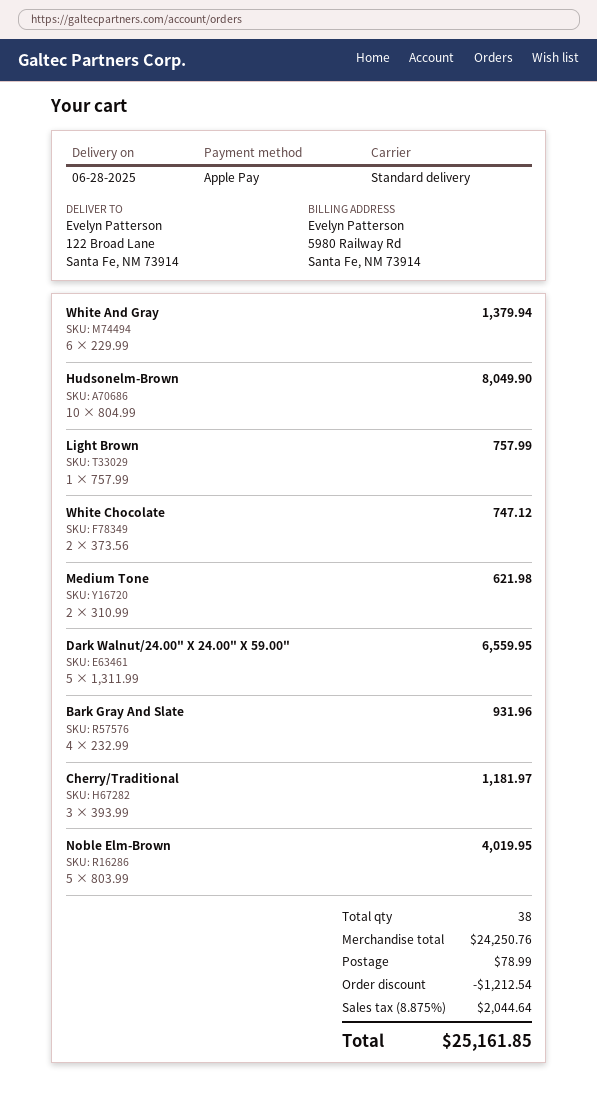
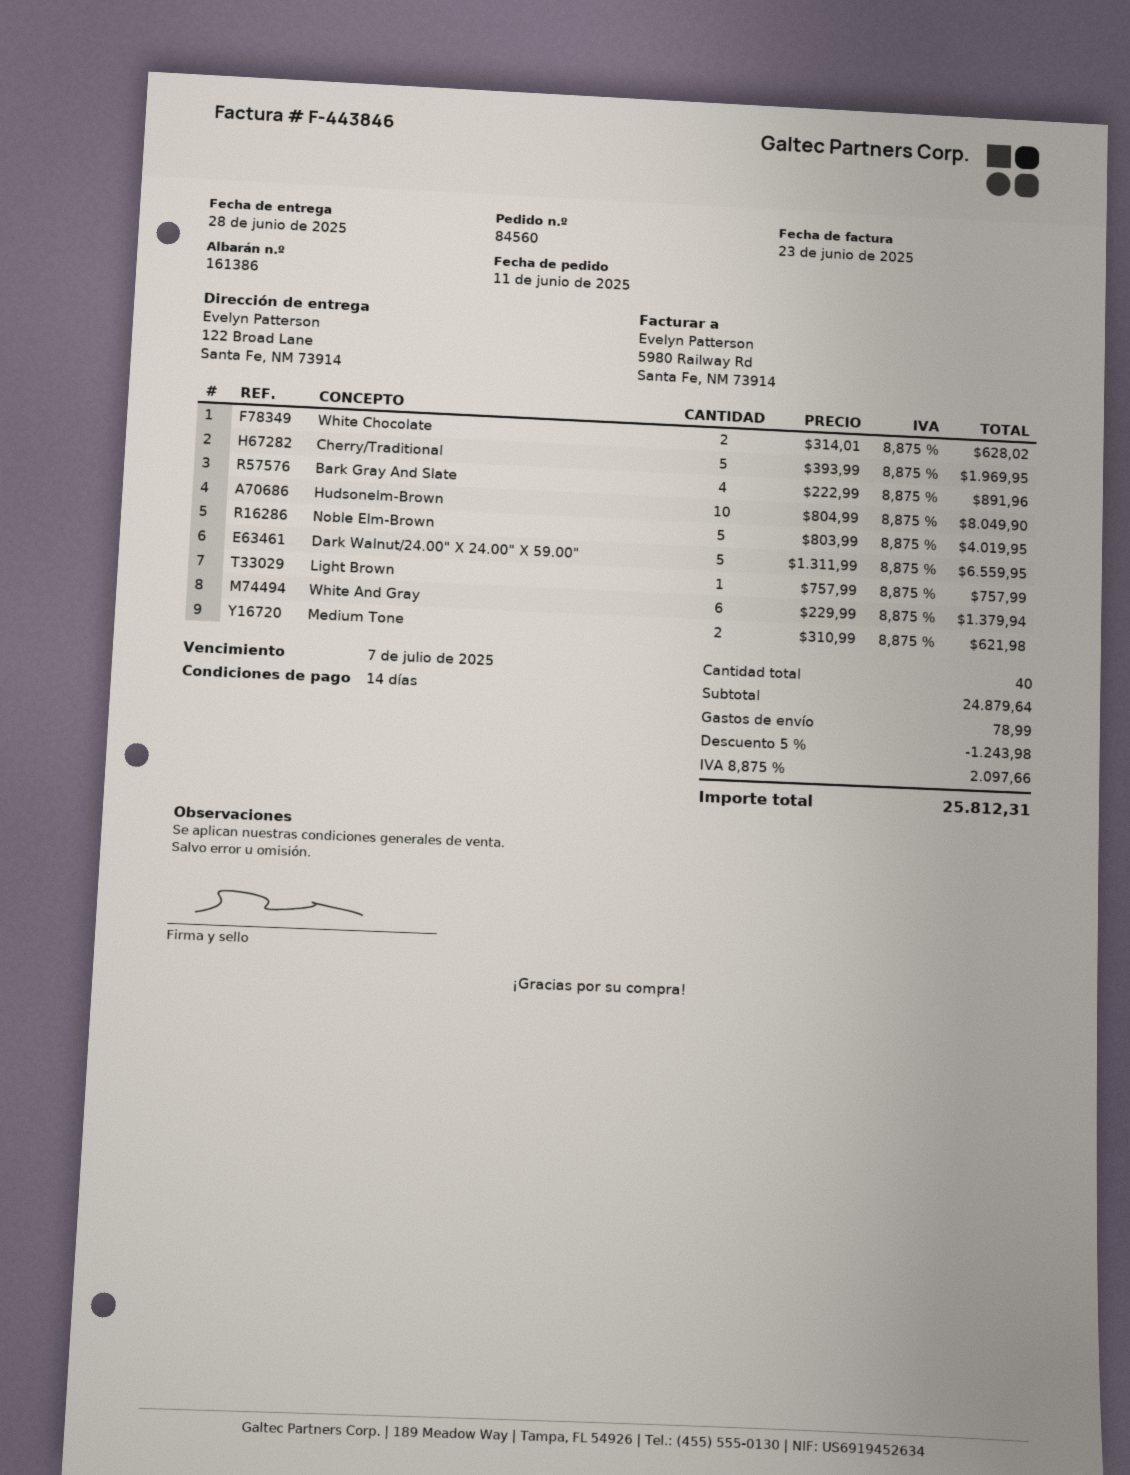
White Chocolate: 2 x 373.56 = 747.12 -> 2 x 314.01 = 628.02
Bark Gray And Slate: 4 x 232.99 = 931.96 -> 4 x 222.99 = 891.96
Cherry/Traditional: 3 x 393.99 = 1181.97 -> 5 x 393.99 = 1969.95
total quantity: 38 -> 40
subtotal: 24250.76 -> 24879.64
discount: 1212.54 -> 1243.98
tax: 8.875% = 2044.64 -> 8.875% = 2097.66
total: 25161.85 -> 25812.31

